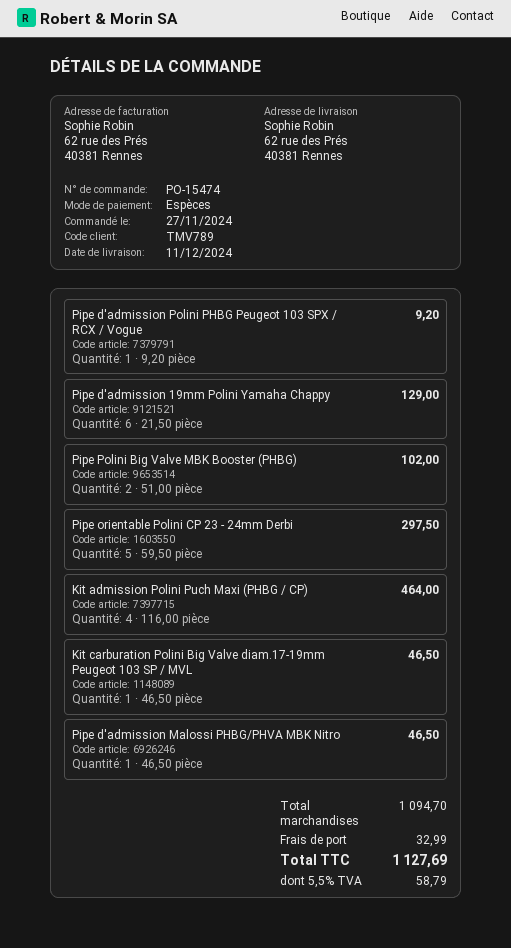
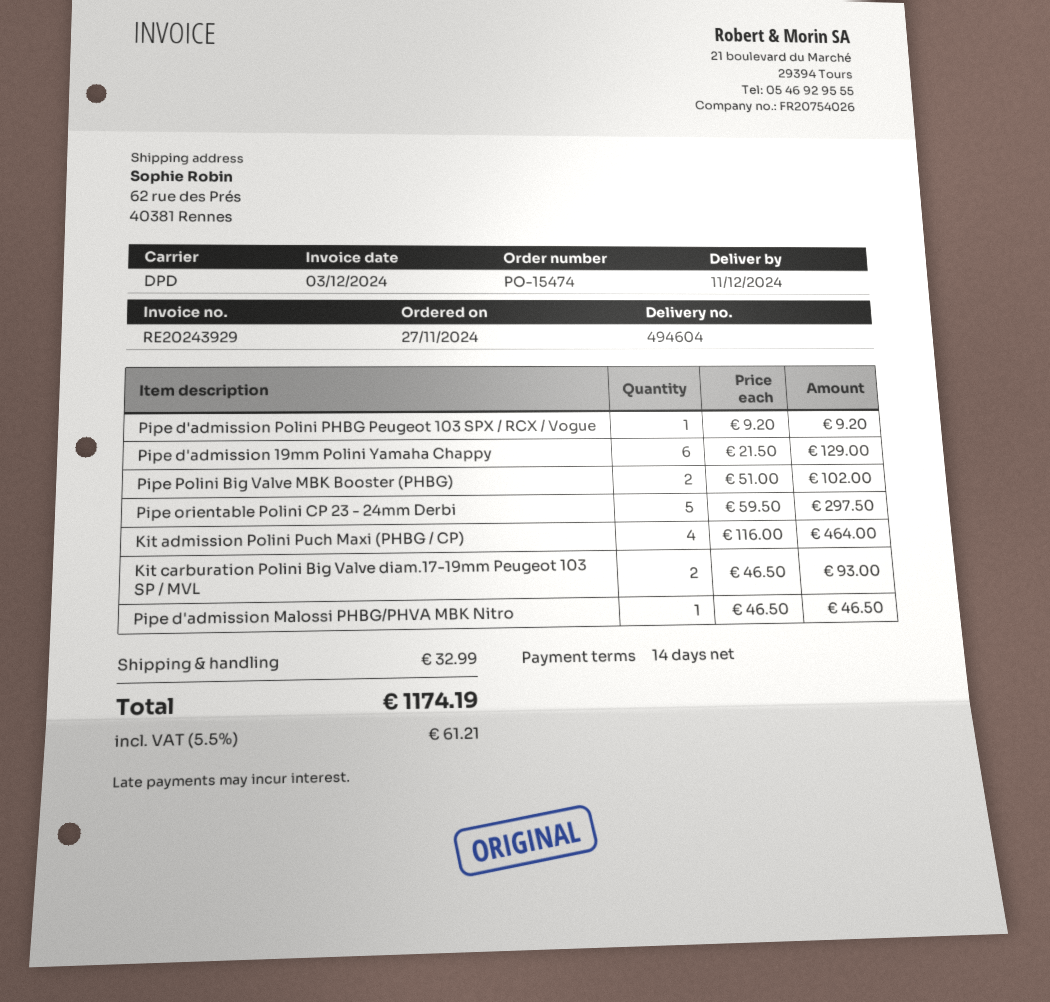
Kit carburation Polini Big Valve diam.17-19mm Peugeot 103 SP / MVL: 1 x 46.50 = 46.50 -> 2 x 46.50 = 93.00
tax: 5.5% = 58.79 -> 5.5% = 61.21
total: 1127.69 -> 1174.19

